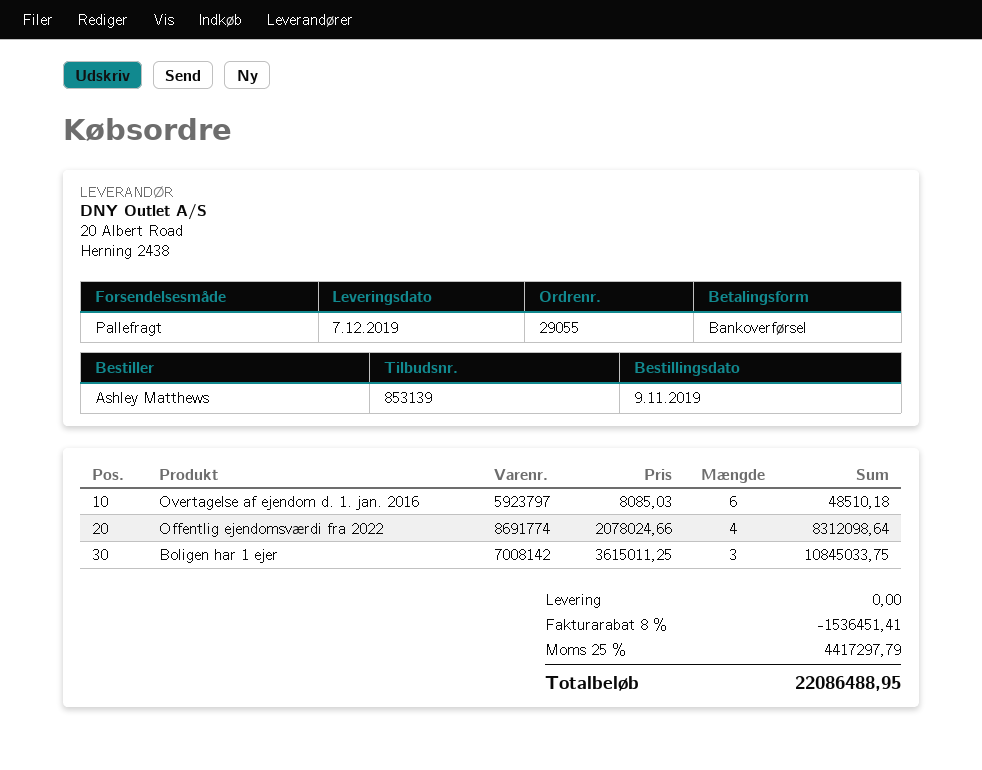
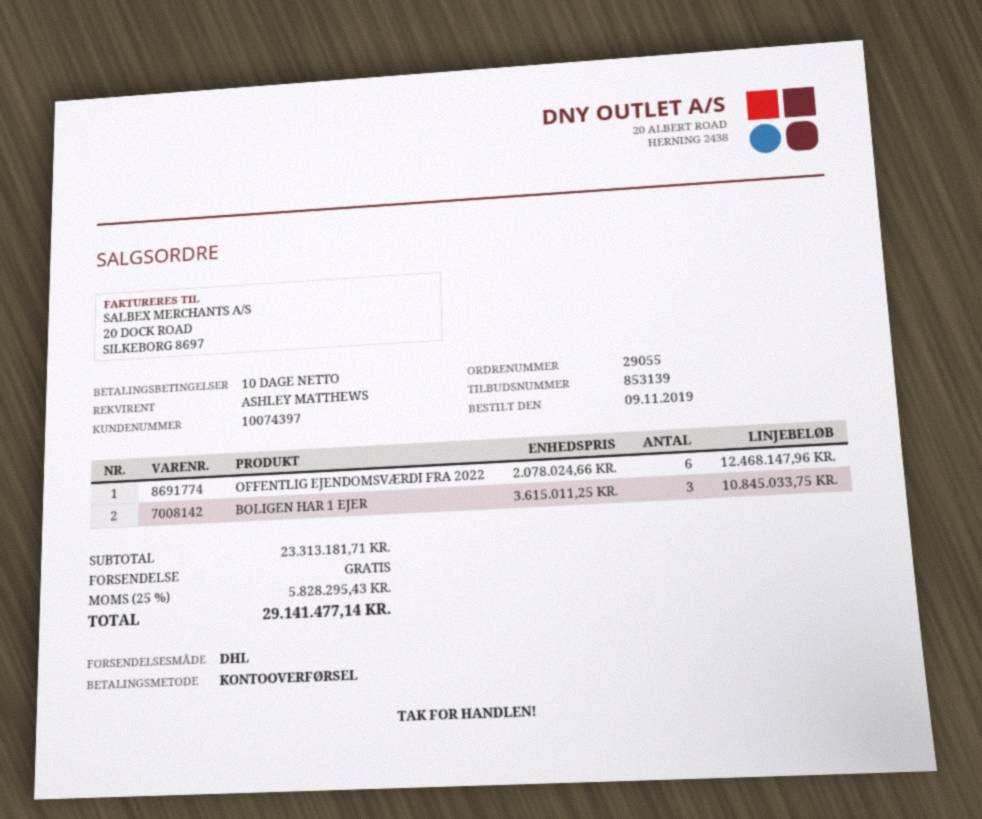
shipping method: pallet freight -> DHL
Overtagelse af ejendom d. 1. jan. 2016: 6 x 8085.03 = 48510.18 -> none
Offentlig ejendomsværdi fra 2022: 4 x 2078024.66 = 8312098.64 -> 6 x 2078024.66 = 12468147.96
discount: 8% = 1536451.41 -> none
tax: 25% = 4417297.79 -> 25% = 5828295.43
total: 22086488.95 -> 29141477.14

